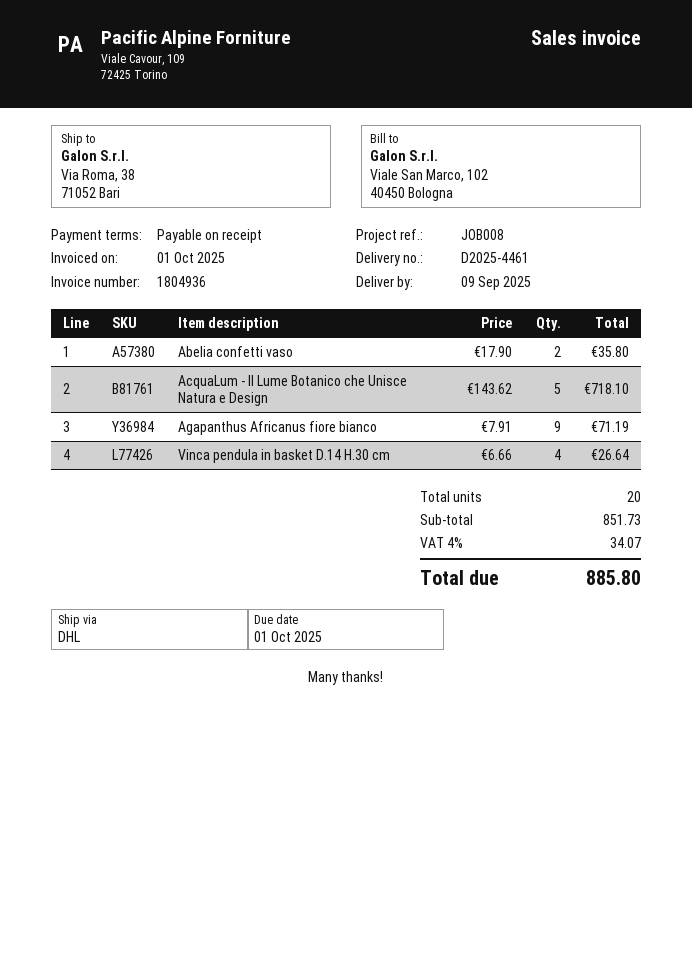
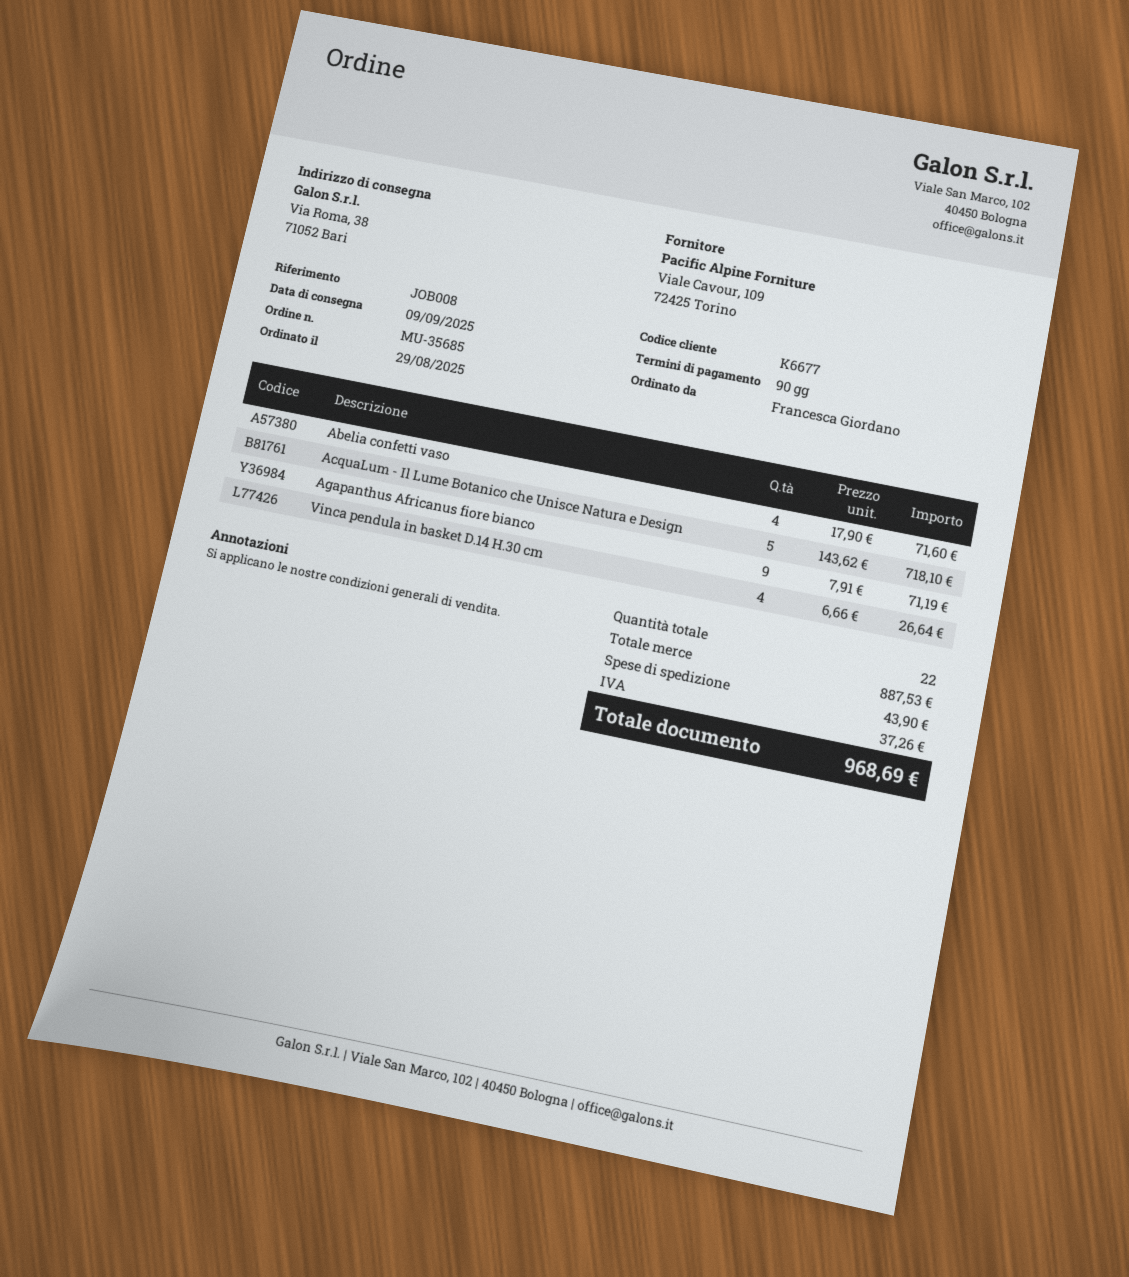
payment terms: on receipt -> 90 days
Abelia confetti vaso: 2 x 17.90 = 35.80 -> 4 x 17.90 = 71.60
total quantity: 20 -> 22
subtotal: 851.73 -> 887.53
shipping: none -> 43.90
tax: 34.07 -> 37.26
total: 885.80 -> 968.69

